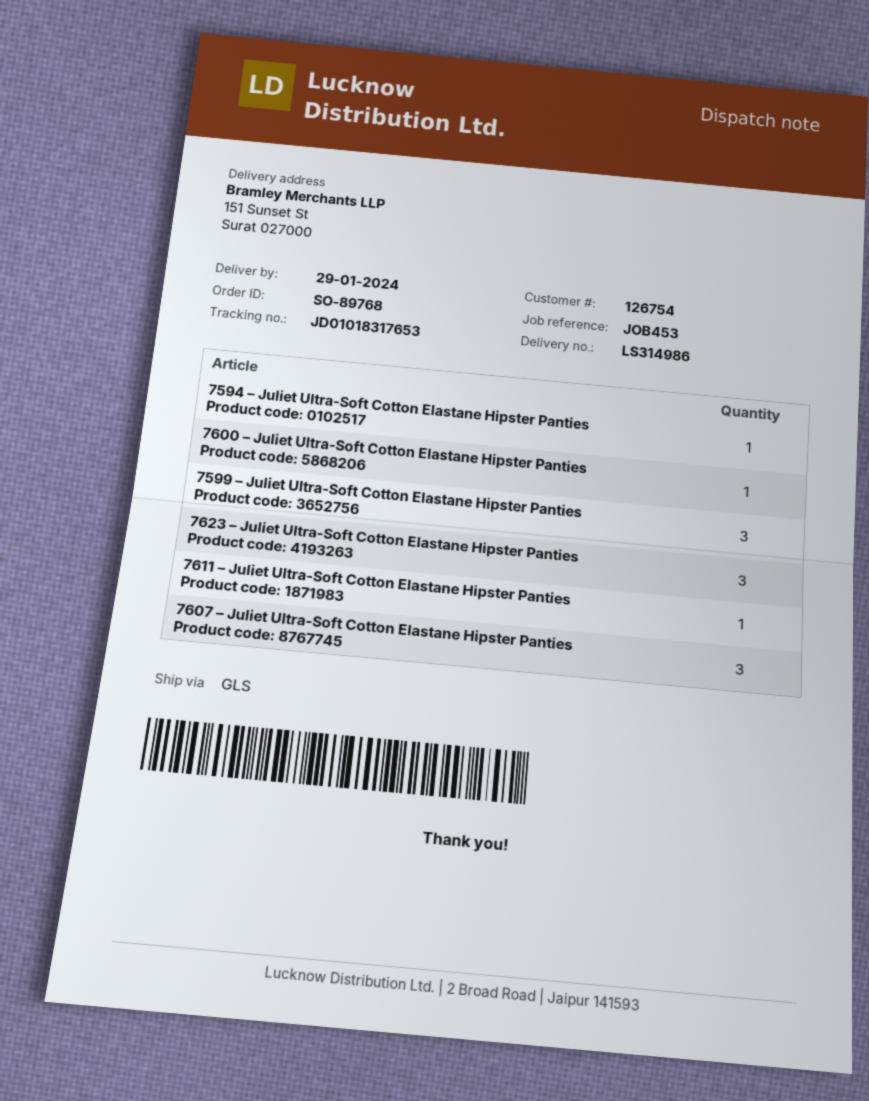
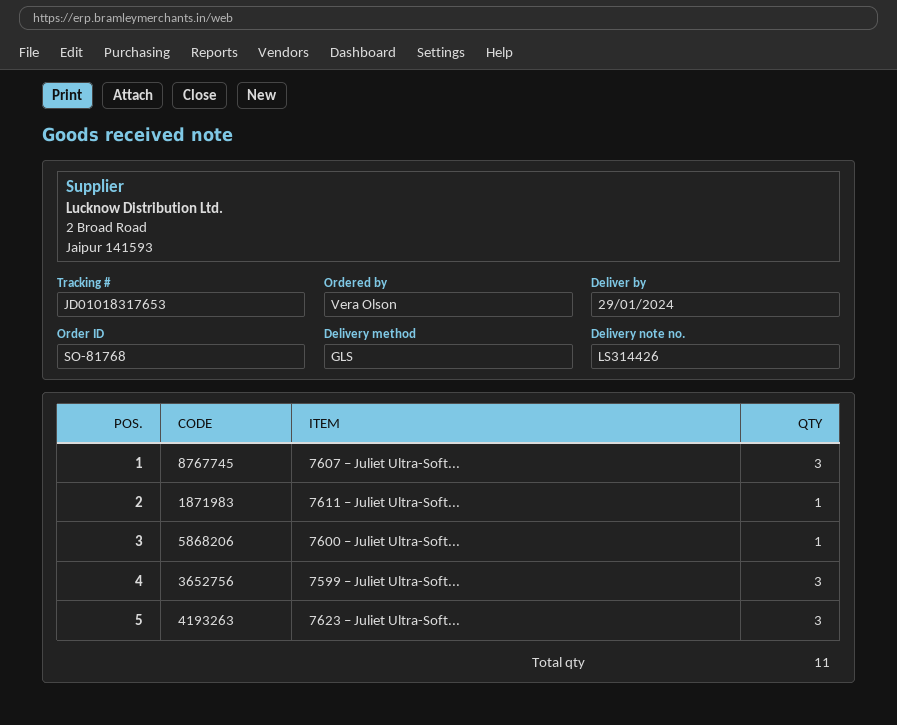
order number: SO-89768 -> SO-81768
delivery note number: LS314986 -> LS314426
7594 – Juliet Ultra-Soft Cotton Elastane Hipster Panties: 1 -> none

